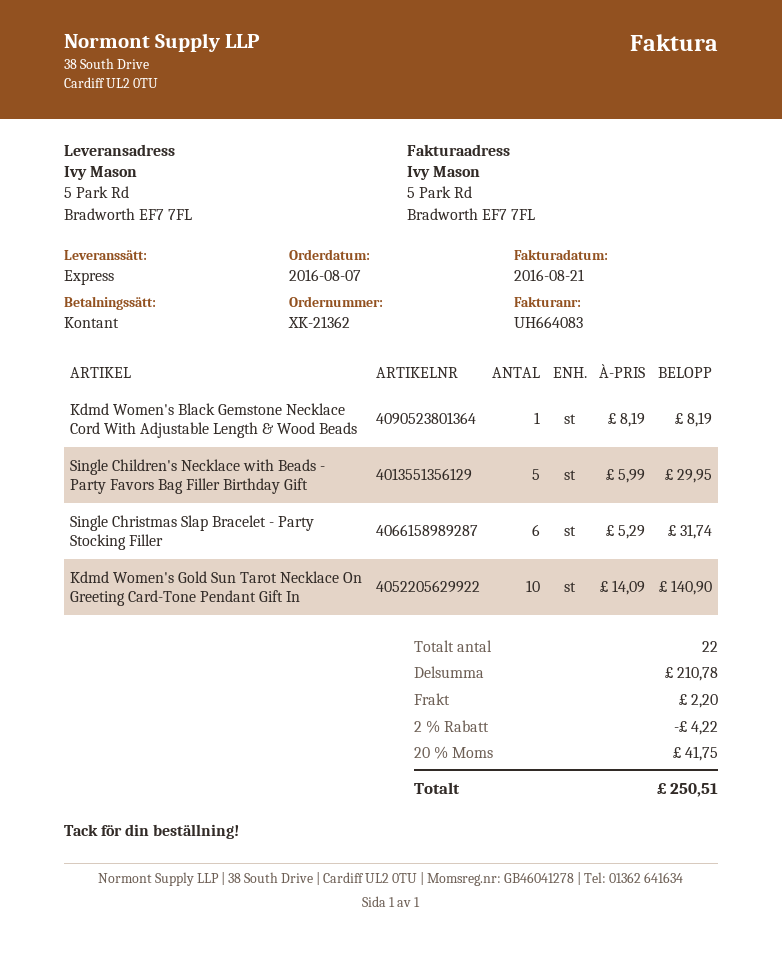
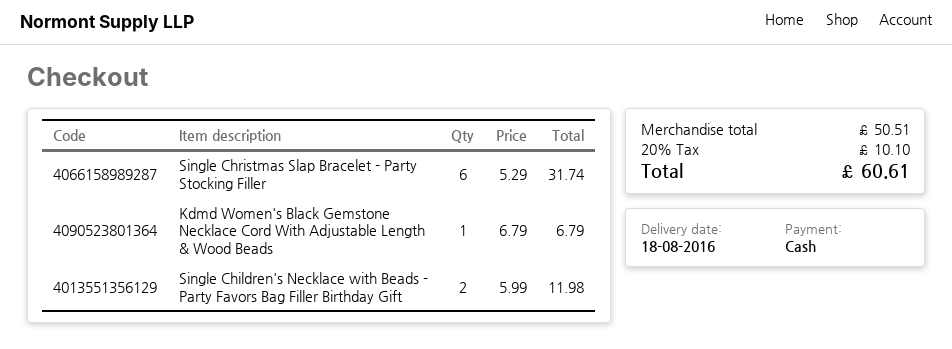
Kdmd Women's Black Gemstone Necklace Cord With Adjustable Length & Wood Beads: 1 x 8.19 = 8.19 -> 1 x 6.79 = 6.79
Single Children's Necklace with Beads - Party Favors Bag Filler Birthday Gift: 5 x 5.99 = 29.95 -> 2 x 5.99 = 11.98
Kdmd Women's Gold Sun Tarot Necklace On Greeting Card-Tone Pendant Gift In: 10 x 14.09 = 140.90 -> none
subtotal: 210.78 -> 50.51
discount: 2% = 4.22 -> none
shipping: 2.20 -> none
tax: 20% = 41.75 -> 20% = 10.10
total: 250.51 -> 60.61

